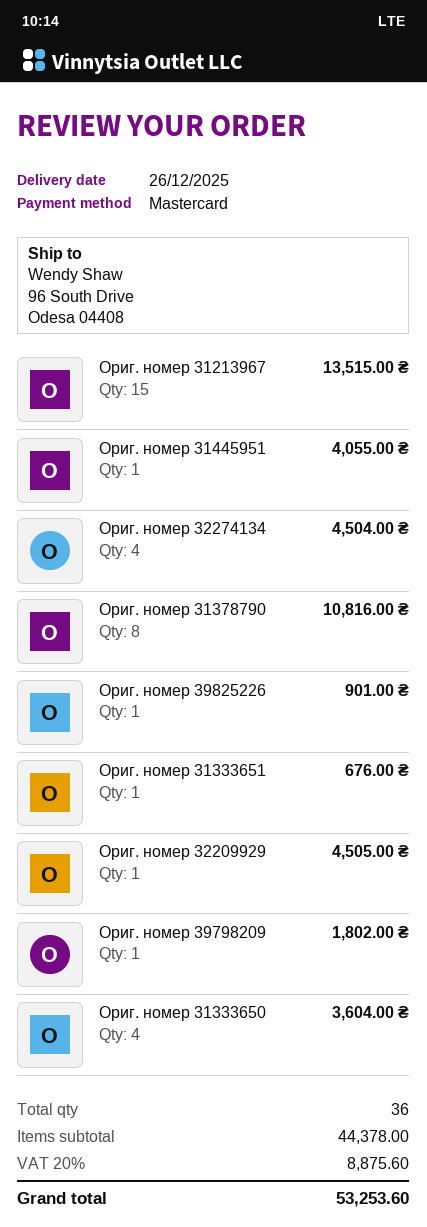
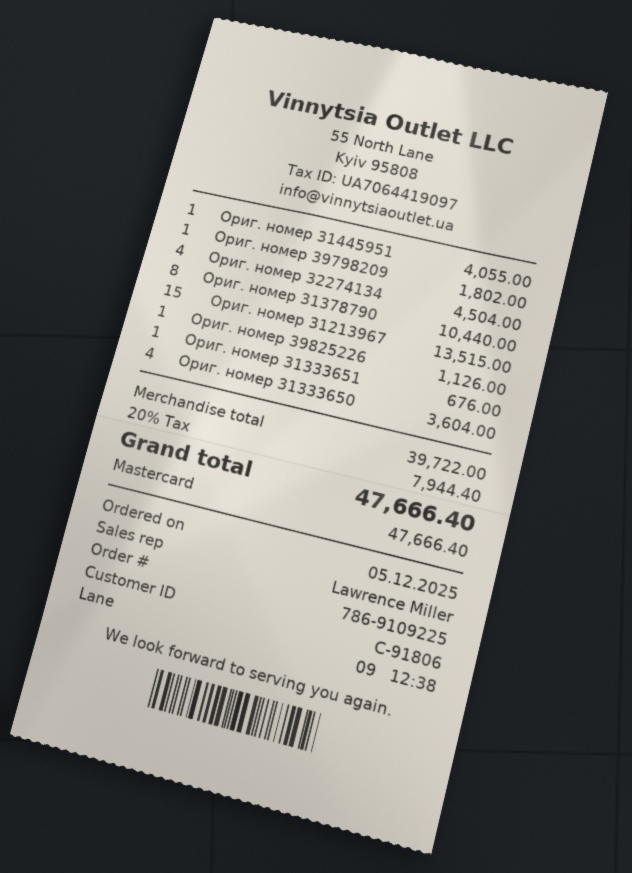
Ориг. номер 31378790: 8 for 10816.00 -> 8 for 10440.00
Ориг. номер 39825226: 1 for 901.00 -> 1 for 1126.00
Ориг. номер 32209929: 1 for 4505.00 -> none
subtotal: 44378.00 -> 39722.00
tax: 20% = 8875.60 -> 20% = 7944.40
total: 53253.60 -> 47666.40

